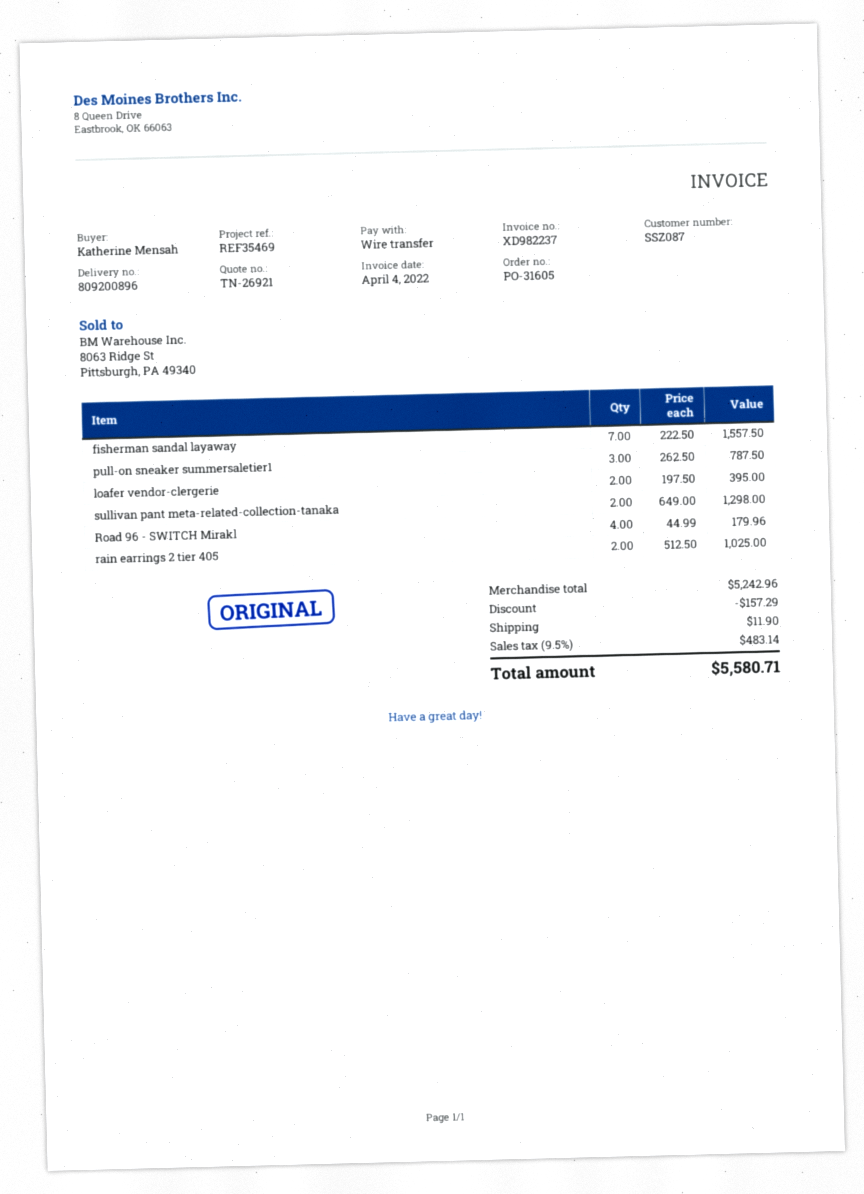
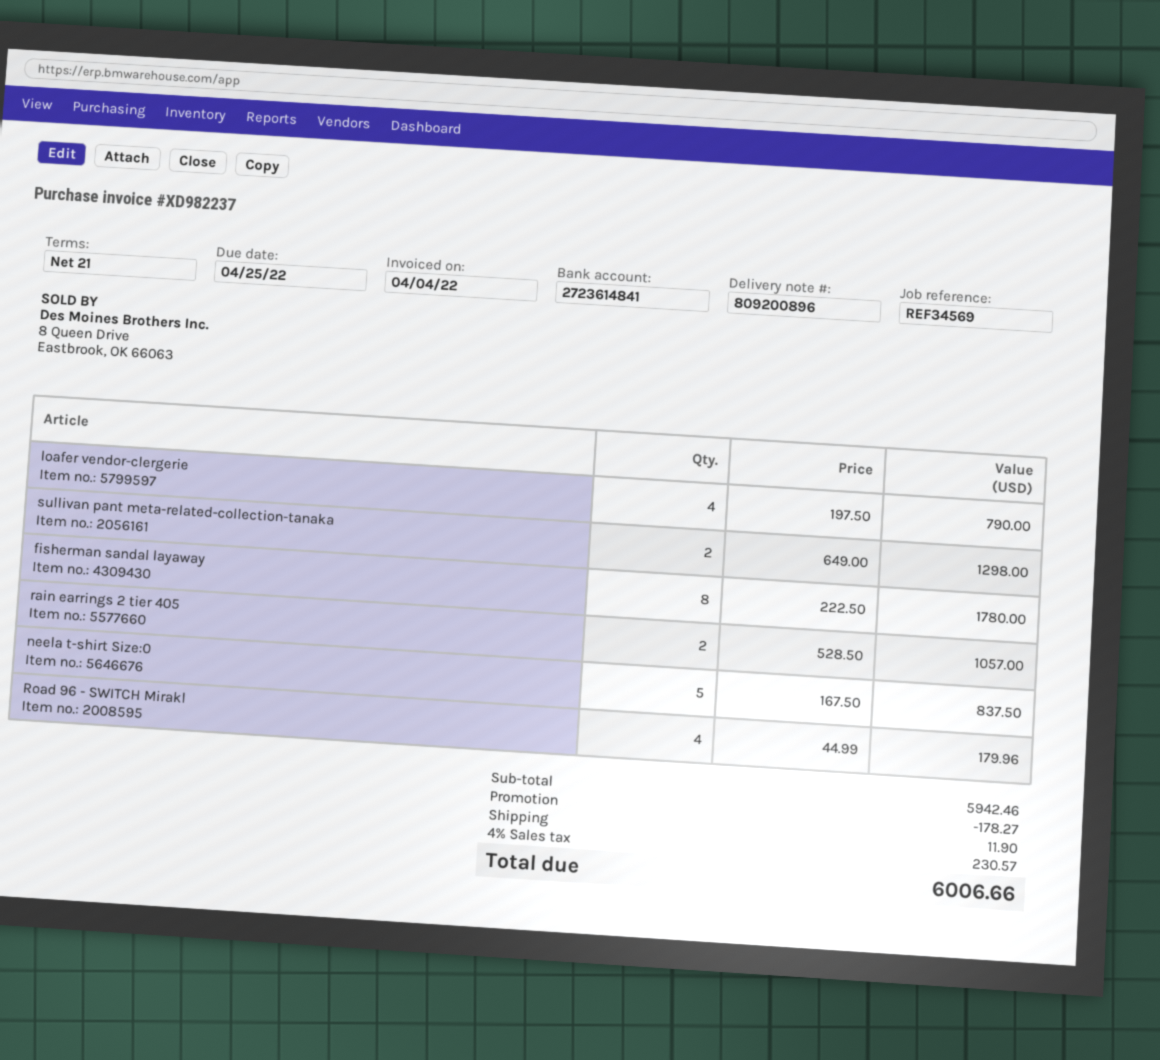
reference: REF35469 -> REF34569
fisherman sandal layaway: 7 x 222.50 = 1557.50 -> 8 x 222.50 = 1780.00
pull-on sneaker summersaletier1: 3 x 262.50 = 787.50 -> none
loafer vendor-clergerie: 2 x 197.50 = 395.00 -> 4 x 197.50 = 790.00
rain earrings 2 tier 405: 2 x 512.50 = 1025.00 -> 2 x 528.50 = 1057.00
neela t-shirt Size:0: none -> 5 x 167.50 = 837.50
subtotal: 5242.96 -> 5942.46
discount: 157.29 -> 178.27
tax: 9.5% = 483.14 -> 4% = 230.57
total: 5580.71 -> 6006.66

